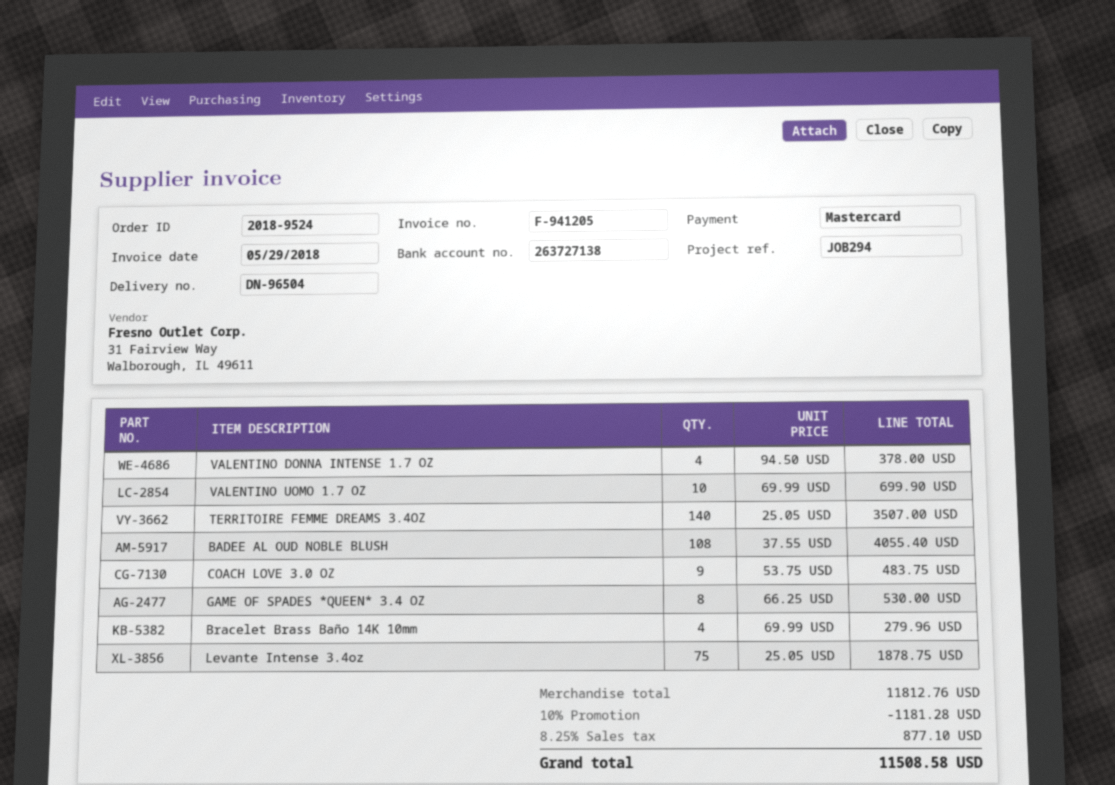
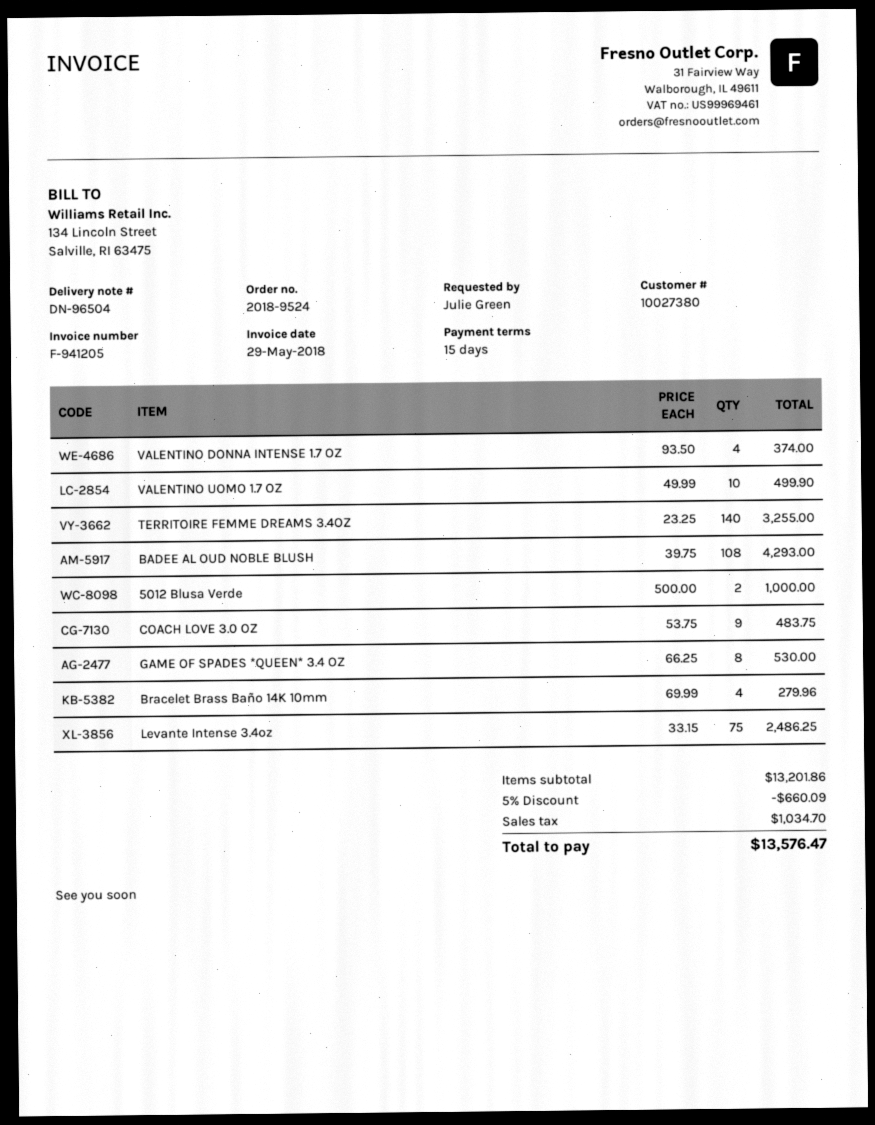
VALENTINO DONNA INTENSE 1.7 OZ: 4 x 94.50 = 378.00 -> 4 x 93.50 = 374.00
VALENTINO UOMO 1.7 OZ: 10 x 69.99 = 699.90 -> 10 x 49.99 = 499.90
TERRITOIRE FEMME DREAMS 3.4OZ: 140 x 25.05 = 3507.00 -> 140 x 23.25 = 3255.00
BADEE AL OUD NOBLE BLUSH: 108 x 37.55 = 4055.40 -> 108 x 39.75 = 4293.00
Levante Intense 3.4oz: 75 x 25.05 = 1878.75 -> 75 x 33.15 = 2486.25
5012 Blusa Verde: none -> 2 x 500.00 = 1000.00
subtotal: 11812.76 -> 13201.86
discount: 10% = 1181.28 -> 5% = 660.09
tax: 877.10 -> 1034.70
total: 11508.58 -> 13576.47

